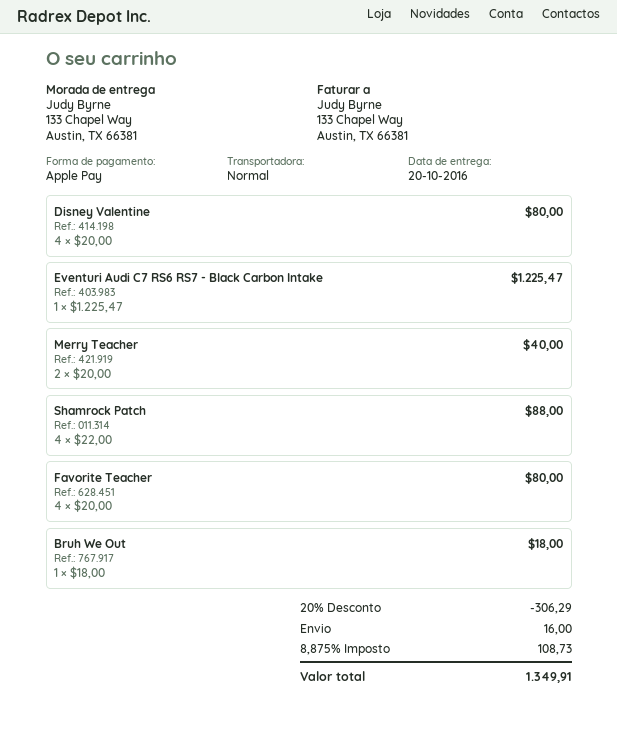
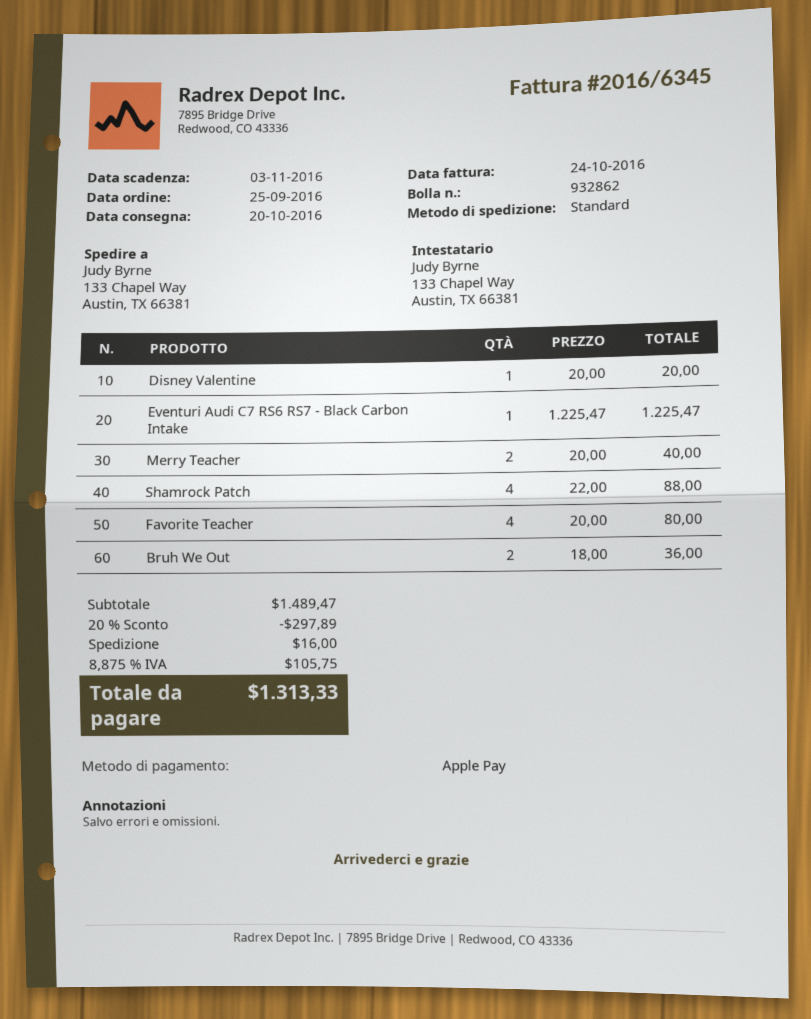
Disney Valentine: 4 x 20.00 = 80.00 -> 1 x 20.00 = 20.00
Bruh We Out: 1 x 18.00 = 18.00 -> 2 x 18.00 = 36.00
discount: 20% = 306.29 -> 20% = 297.89
tax: 8.875% = 108.73 -> 8.875% = 105.75
total: 1349.91 -> 1313.33

